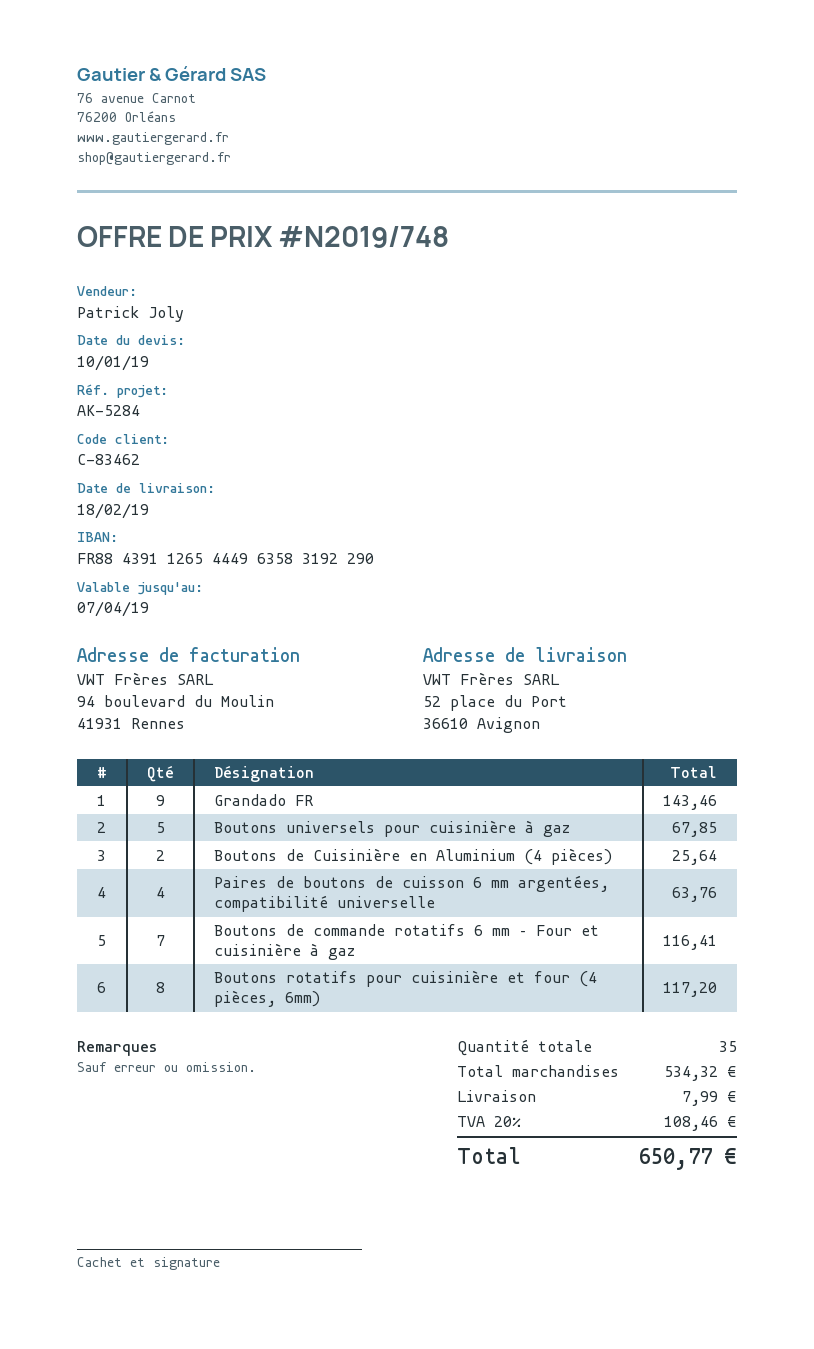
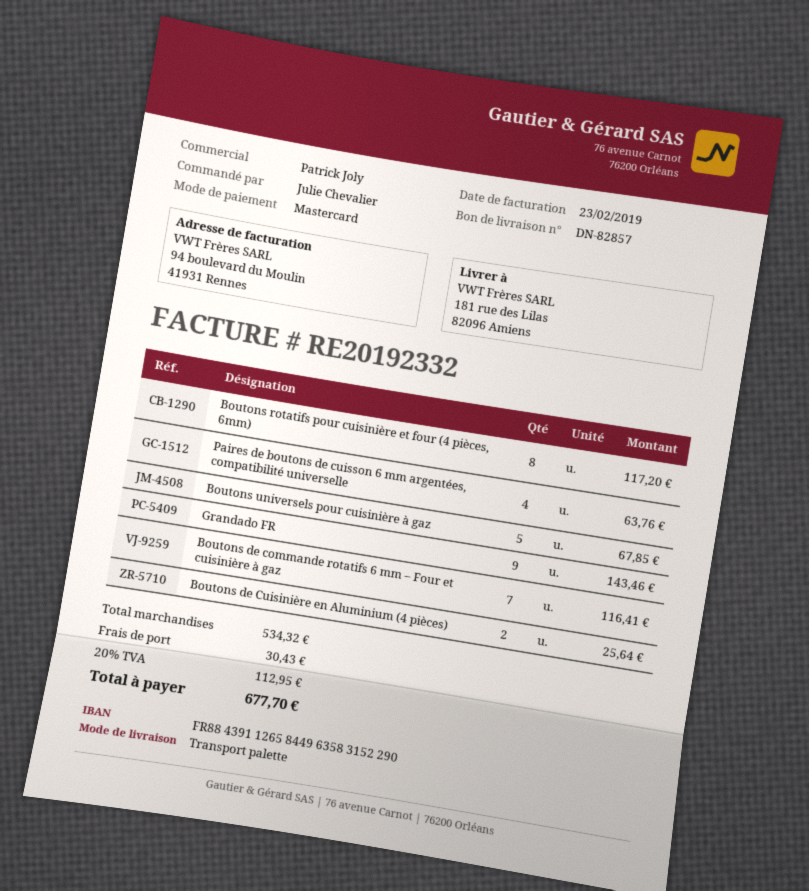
bank account: FR8843911265444963583192290 -> FR8843911265844963583152290
ship to: 52 place du Port, 36610 Avignon -> 181 rue des Lilas, 82096 Amiens
shipping: 7.99 -> 30.43
tax: 20% = 108.46 -> 20% = 112.95
total: 650.77 -> 677.70

